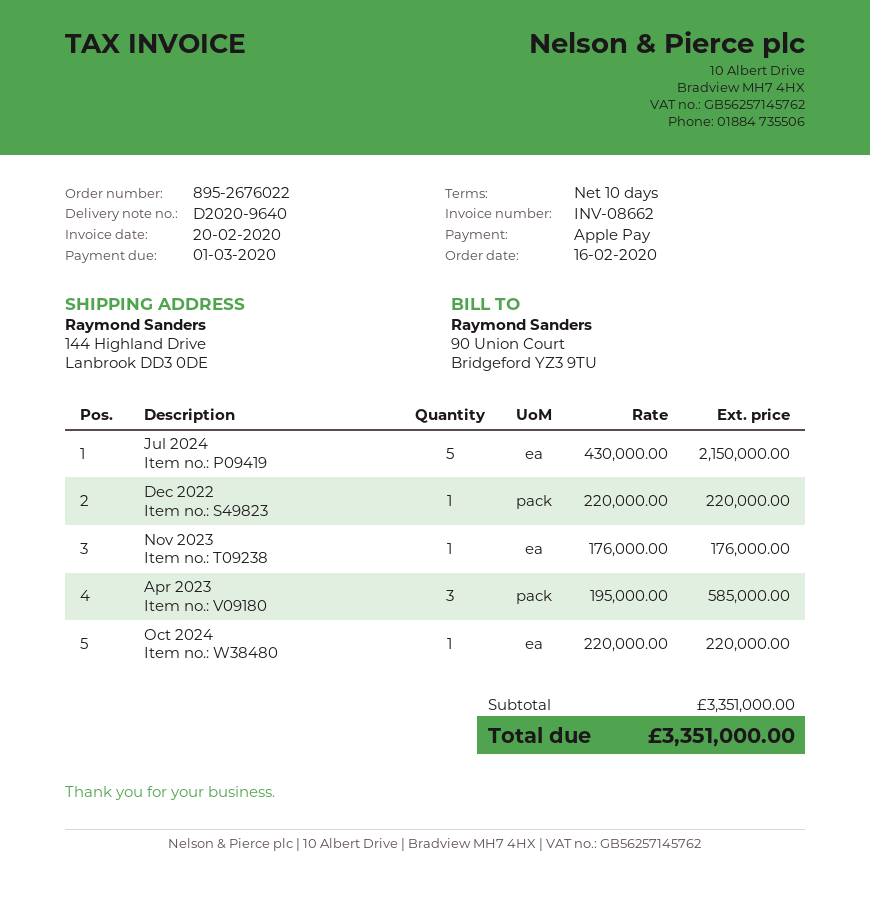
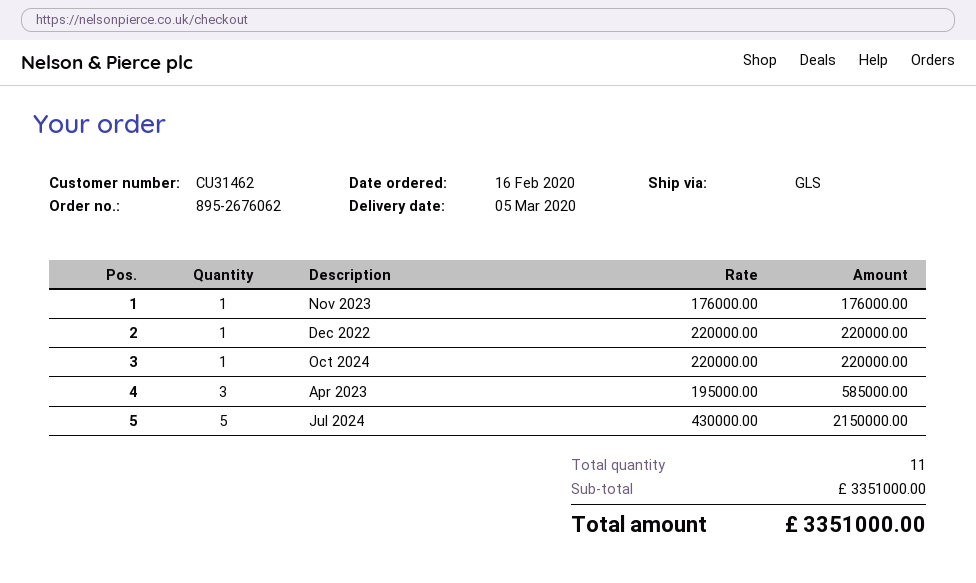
order number: 895-2676022 -> 895-2676062

